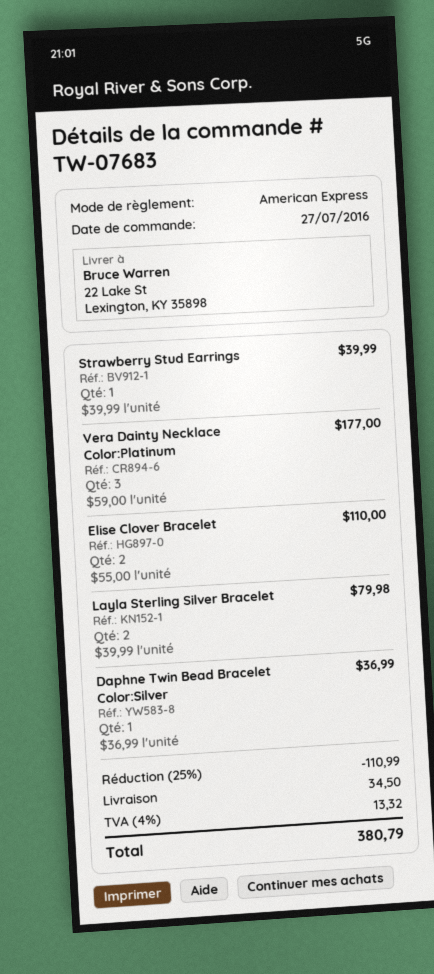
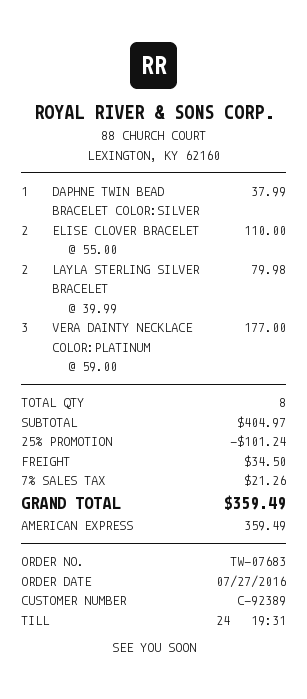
Strawberry Stud Earrings: 1 x 39.99 = 39.99 -> none
Daphne Twin Bead Bracelet Color:Silver: 1 x 36.99 = 36.99 -> 1 x 37.99 = 37.99
discount: 25% = 110.99 -> 25% = 101.24
tax: 4% = 13.32 -> 7% = 21.26
total: 380.79 -> 359.49

